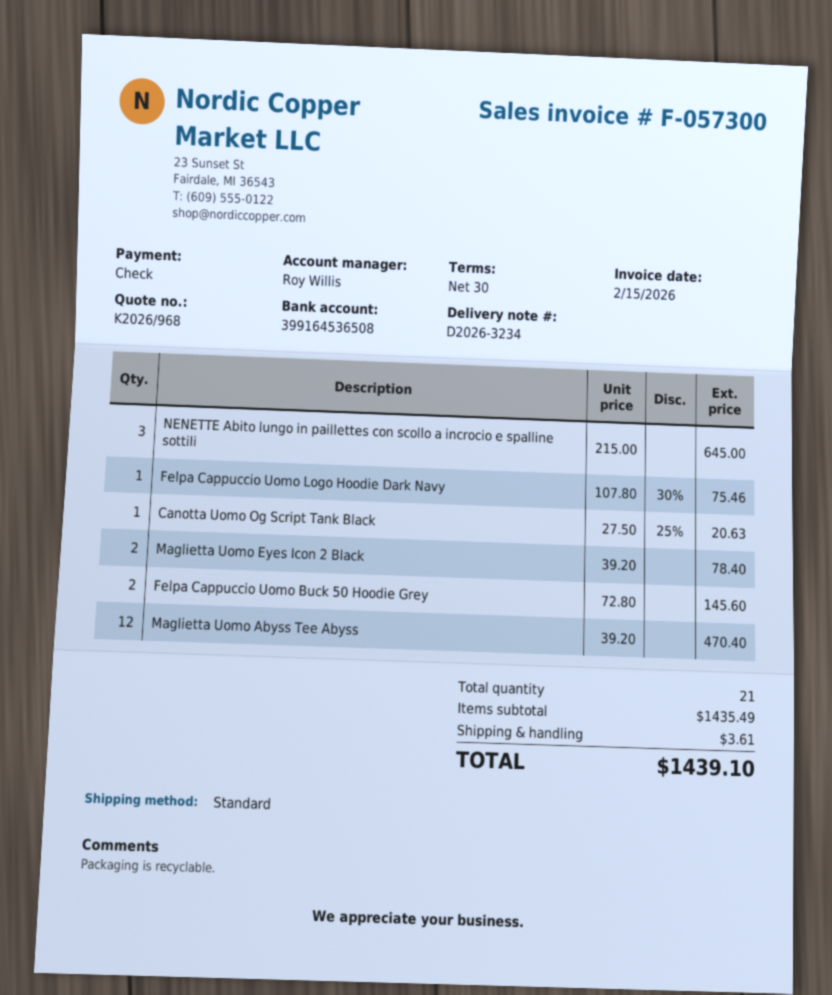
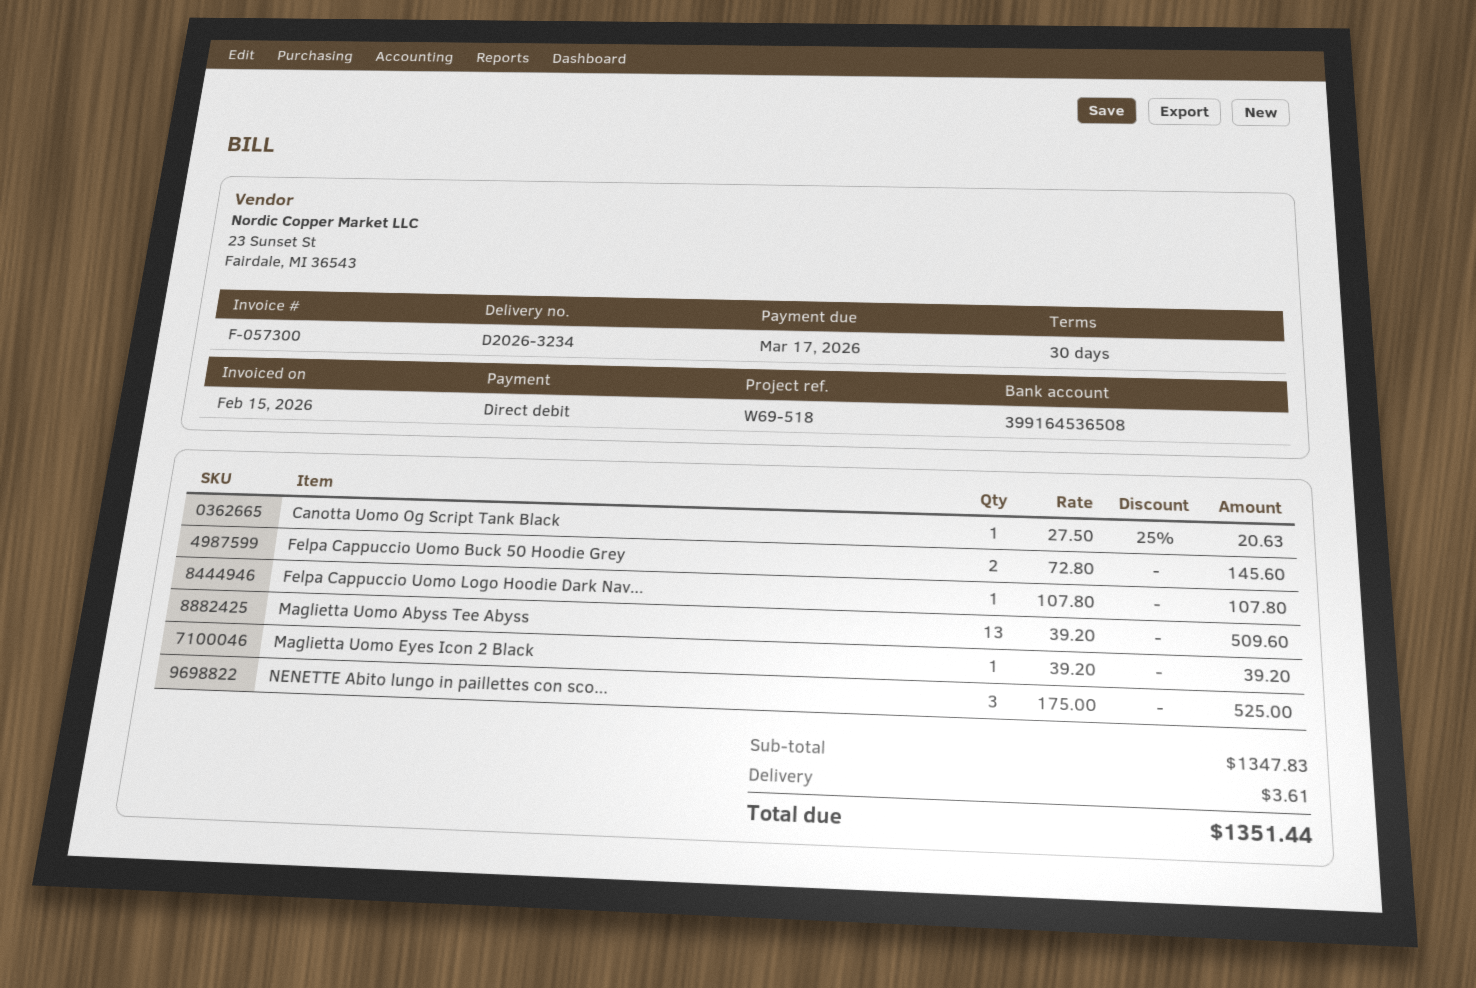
payment method: cheque -> direct debit
NENETTE Abito lungo in paillettes con scollo a incrocio e spalline sottili: 3 x 215.00 = 645.00 -> 3 x 175.00 = 525.00
Felpa Cappuccio Uomo Logo Hoodie Dark Navy: 1 x 107.80 - 30% = 75.46 -> 1 x 107.80 = 107.80
Maglietta Uomo Eyes Icon 2 Black: 2 x 39.20 = 78.40 -> 1 x 39.20 = 39.20
Maglietta Uomo Abyss Tee Abyss: 12 x 39.20 = 470.40 -> 13 x 39.20 = 509.60
subtotal: 1435.49 -> 1347.83
total: 1439.10 -> 1351.44

